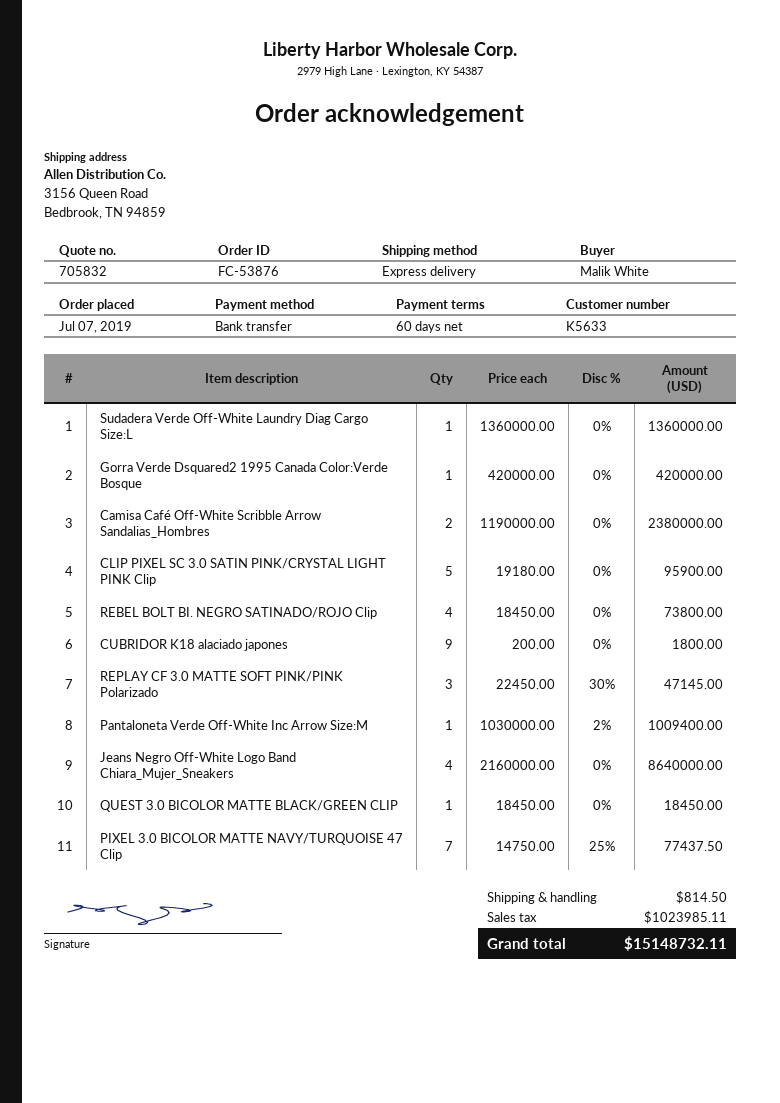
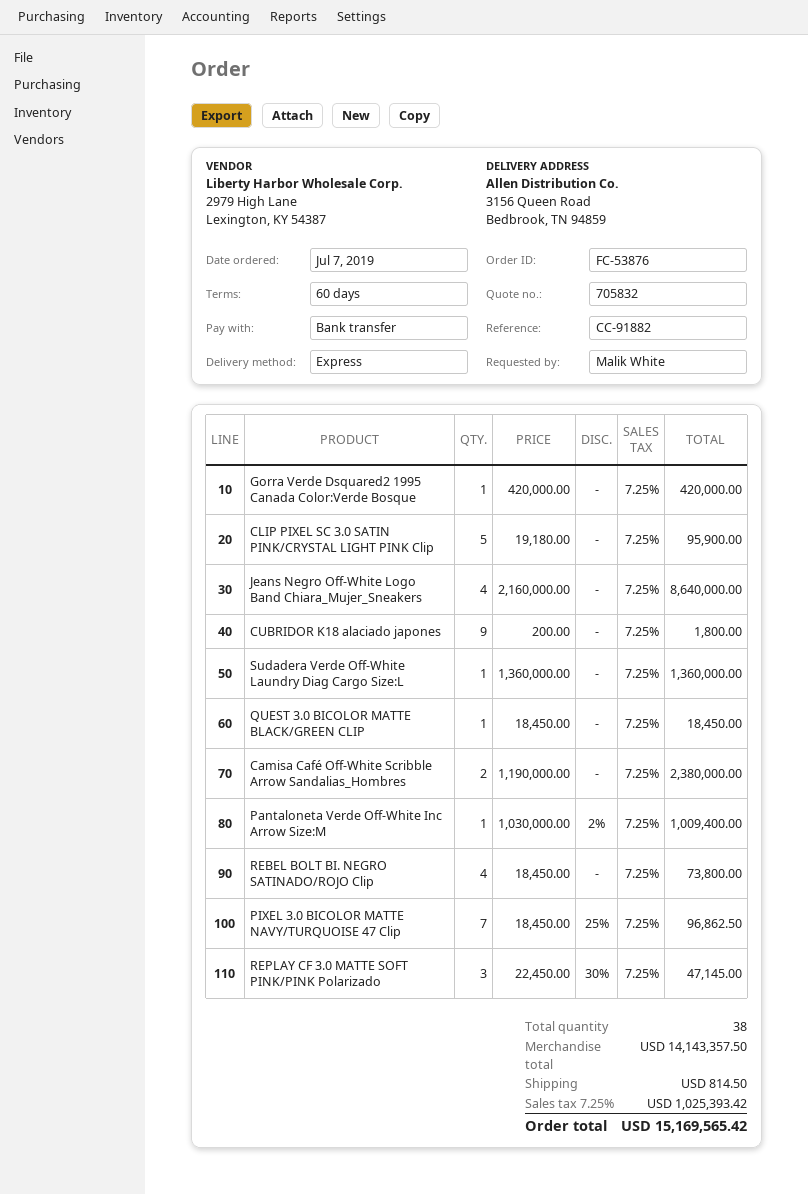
PIXEL 3.0 BICOLOR MATTE NAVY/TURQUOISE 47 Clip: 7 x 14750.00 - 25% = 77437.50 -> 7 x 18450.00 - 25% = 96862.50
tax: 1023985.11 -> 1025393.42
total: 15148732.11 -> 15169565.42

